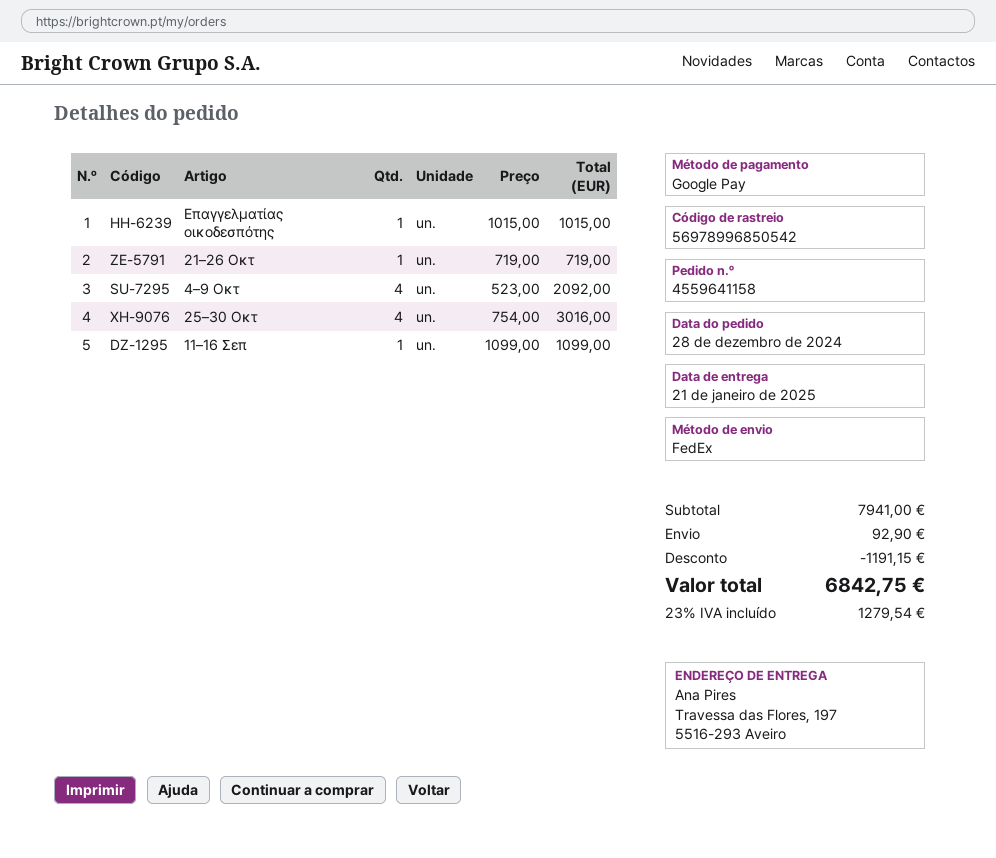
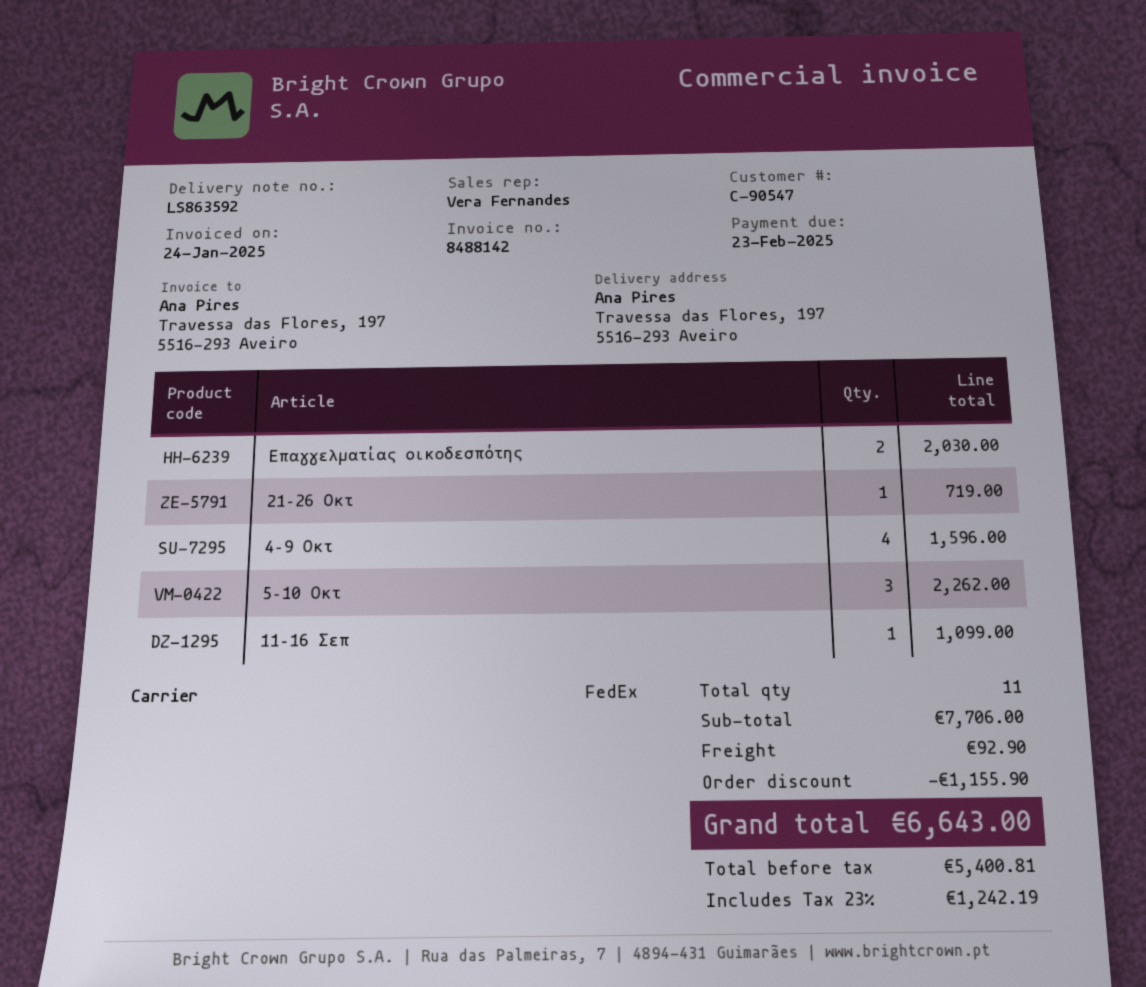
Επαγγελματίας οικοδεσπότης: 1 for 1015.00 -> 2 for 2030.00
4–9 Οκτ: 4 for 2092.00 -> 4 for 1596.00
25–30 Οκτ: 4 for 3016.00 -> none
5–10 Οκτ: none -> 3 for 2262.00
subtotal: 7941.00 -> 7706.00
discount: 1191.15 -> 1155.90
tax: 23% = 1279.54 -> 23% = 1242.19
total: 6842.75 -> 6643.00

